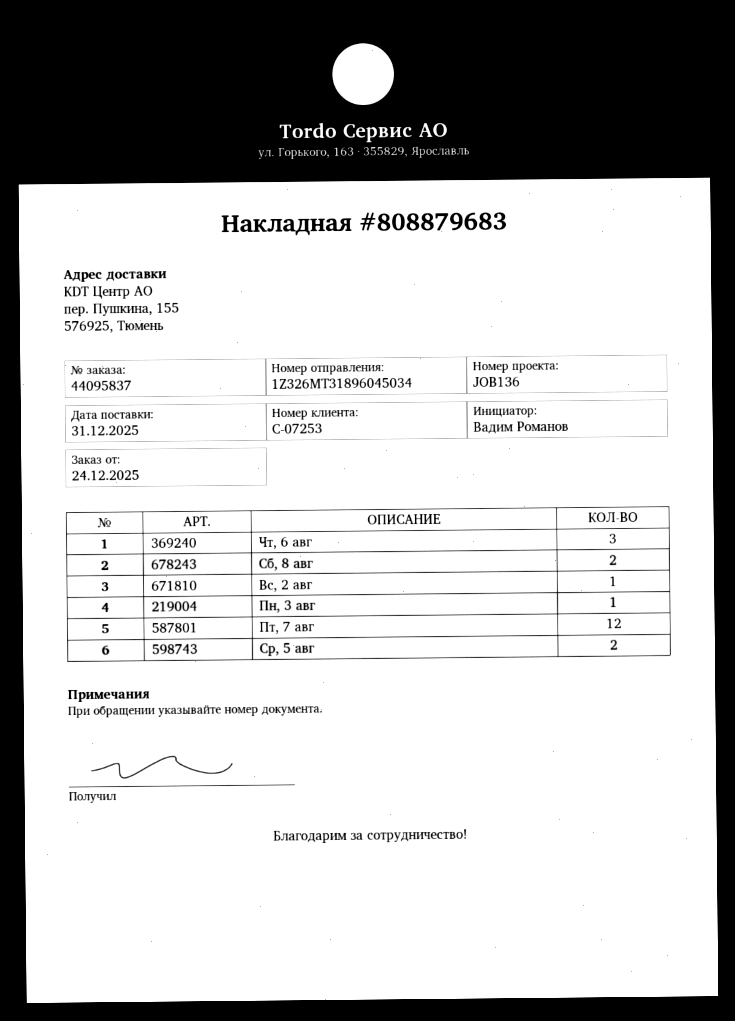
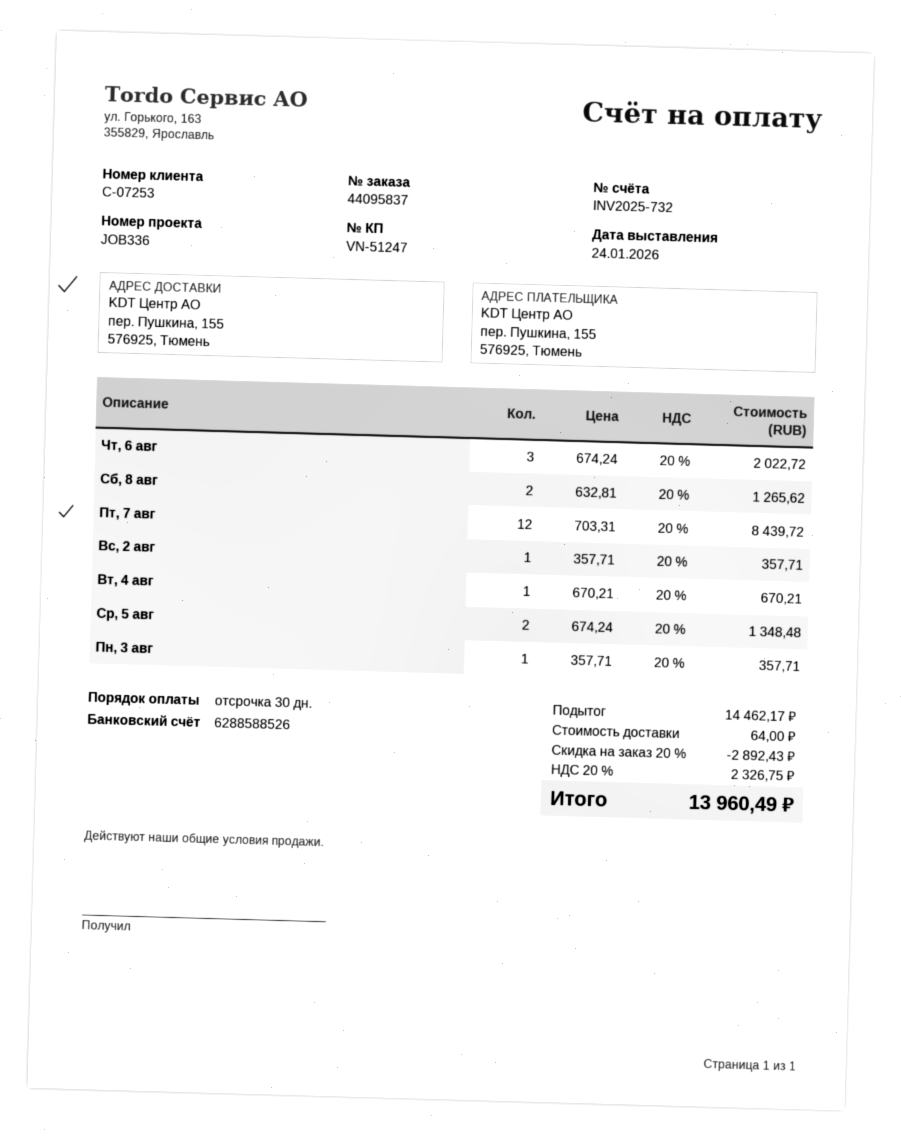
reference: JOB136 -> JOB336
Вт, 4 авг: none -> 1

